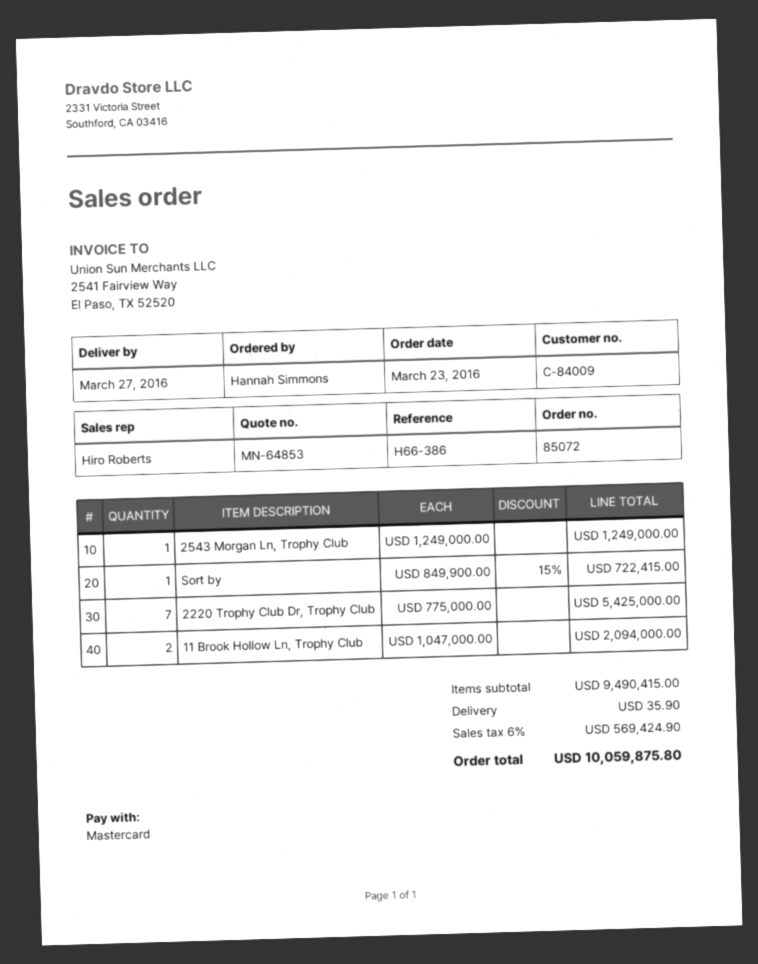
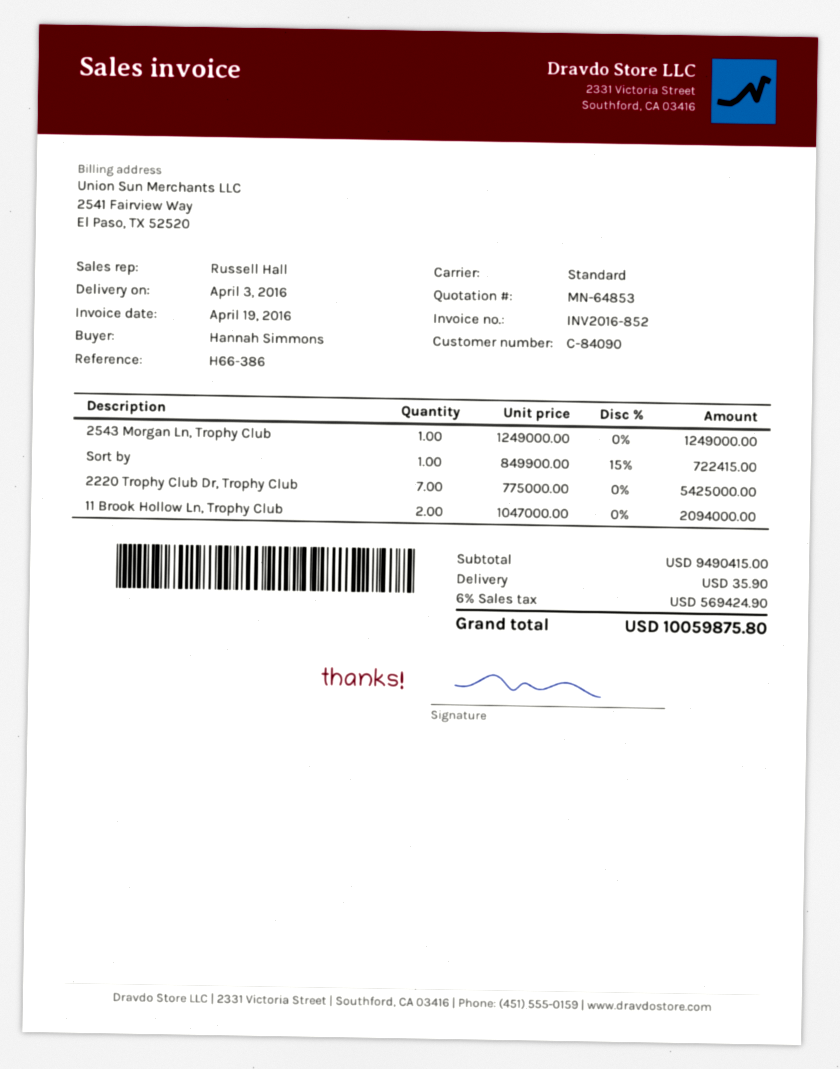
delivery date: 2016-03-27 -> 2016-04-03
customer number: C-84009 -> C-84090
sales rep: Hiro Roberts -> Russell Hall

